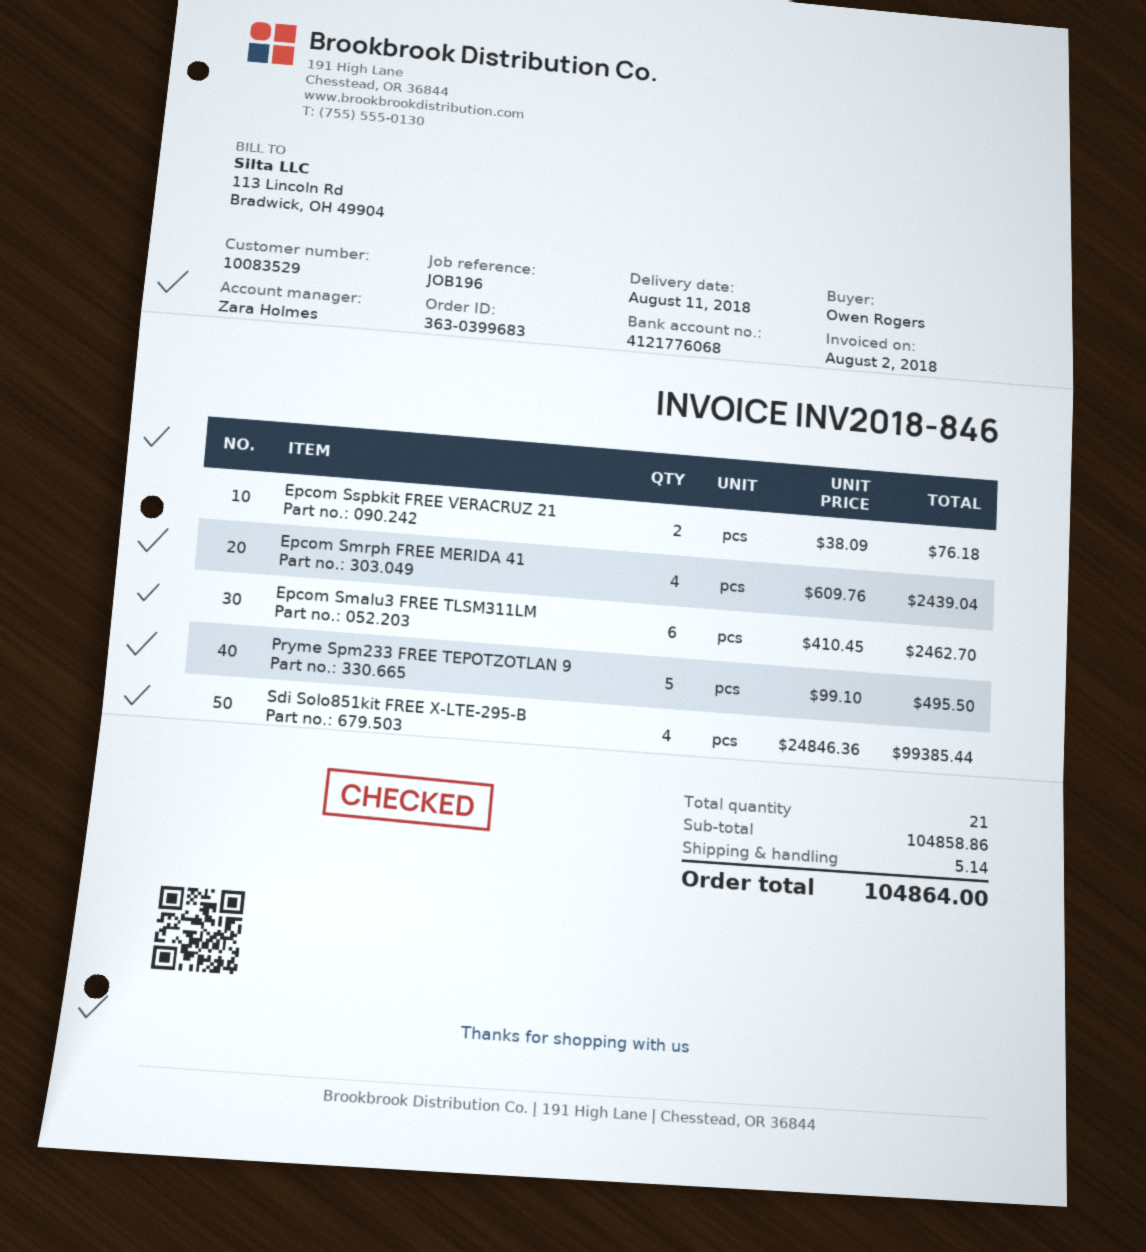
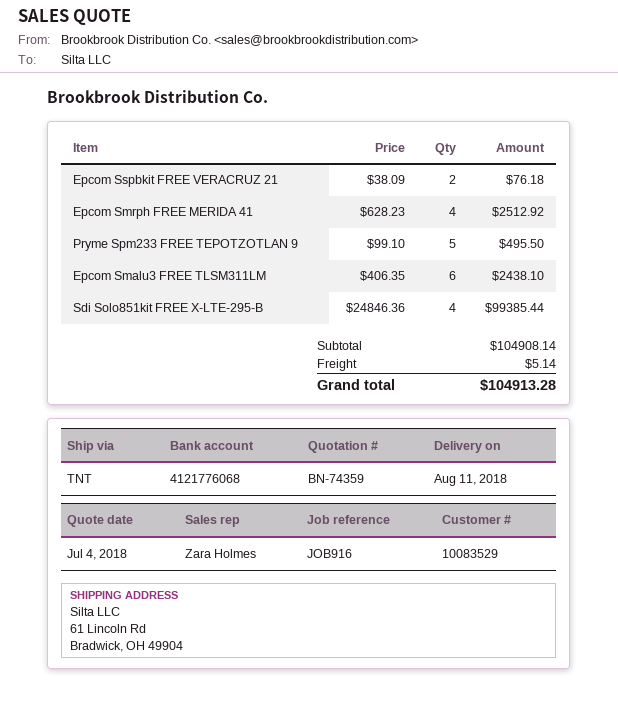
reference: JOB196 -> JOB916
Epcom Smrph FREE MERIDA 41: 4 x 609.76 = 2439.04 -> 4 x 628.23 = 2512.92
Epcom Smalu3 FREE TLSM311LM: 6 x 410.45 = 2462.70 -> 6 x 406.35 = 2438.10
subtotal: 104858.86 -> 104908.14
total: 104864.00 -> 104913.28

